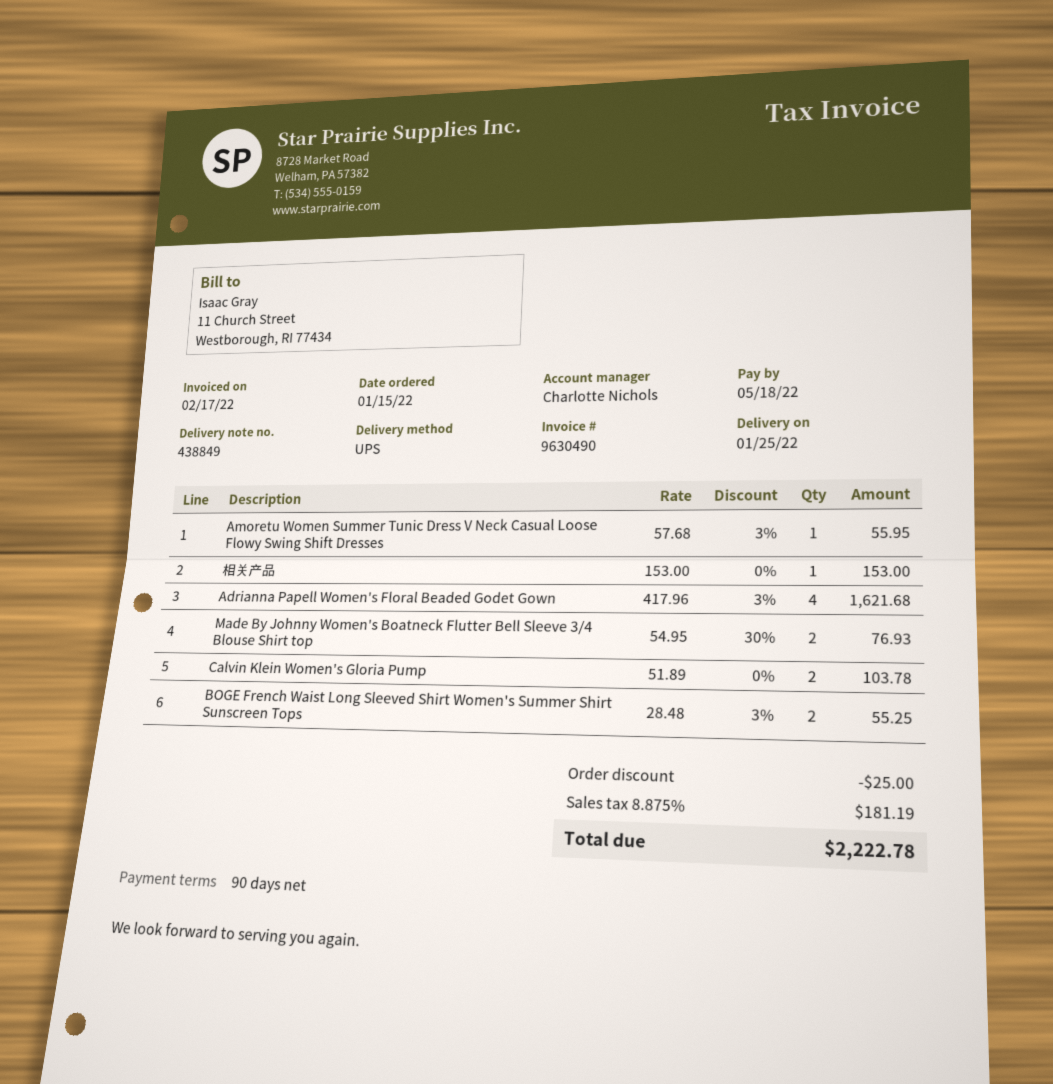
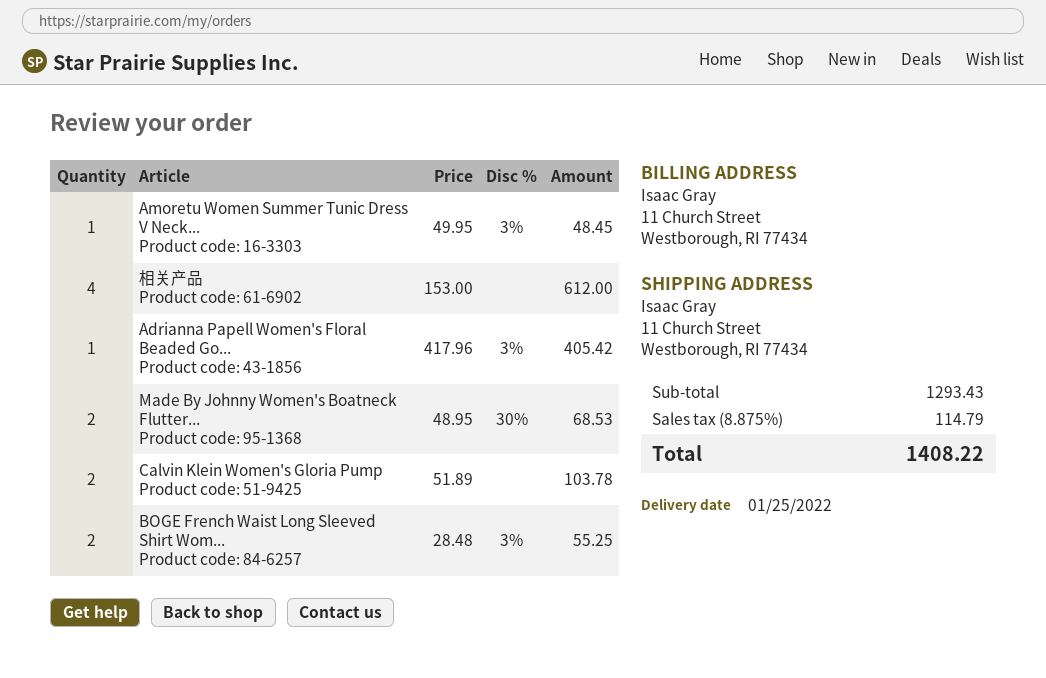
Amoretu Women Summer Tunic Dress V Neck Casual Loose Flowy Swing Shift Dresses: 1 x 57.68 - 3% = 55.95 -> 1 x 49.95 - 3% = 48.45
相关产品: 1 x 153.00 = 153.00 -> 4 x 153.00 = 612.00
Adrianna Papell Women's Floral Beaded Godet Gown: 4 x 417.96 - 3% = 1621.68 -> 1 x 417.96 - 3% = 405.42
Made By Johnny Women's Boatneck Flutter Bell Sleeve 3/4 Blouse Shirt top: 2 x 54.95 - 30% = 76.93 -> 2 x 48.95 - 30% = 68.53
discount: 25.00 -> none
tax: 8.875% = 181.19 -> 8.875% = 114.79
total: 2222.78 -> 1408.22

